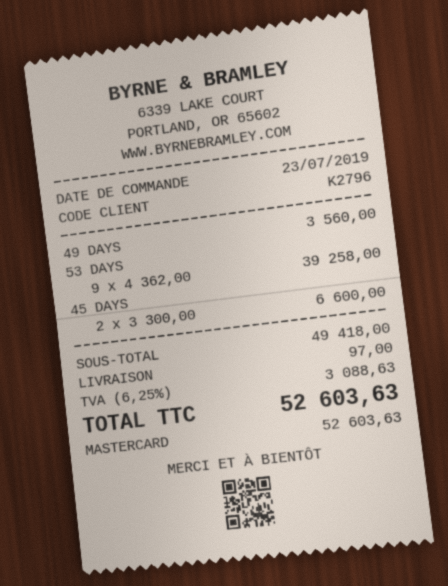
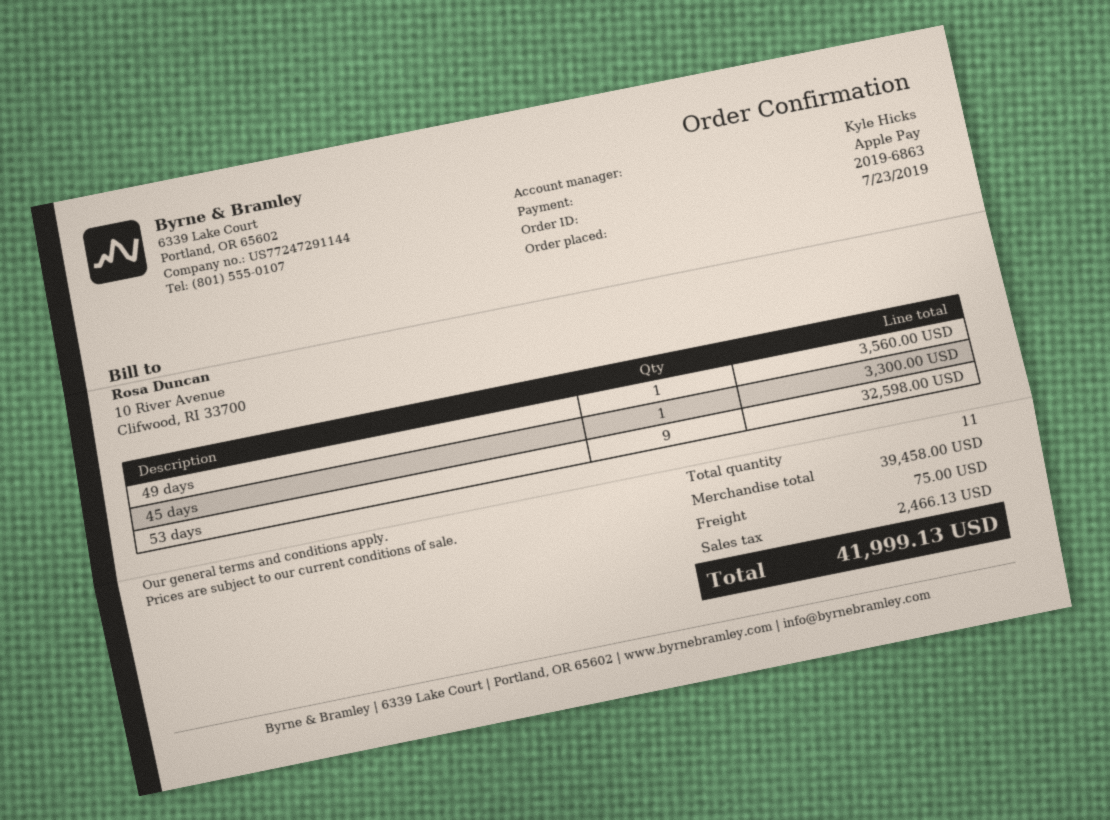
payment method: Mastercard -> Apple Pay
53 DAYS: 9 for 39258.00 -> 9 for 32598.00
45 DAYS: 2 for 6600.00 -> 1 for 3300.00
subtotal: 49418.00 -> 39458.00
shipping: 97.00 -> 75.00
tax: 3088.63 -> 2466.13
total: 52603.63 -> 41999.13

